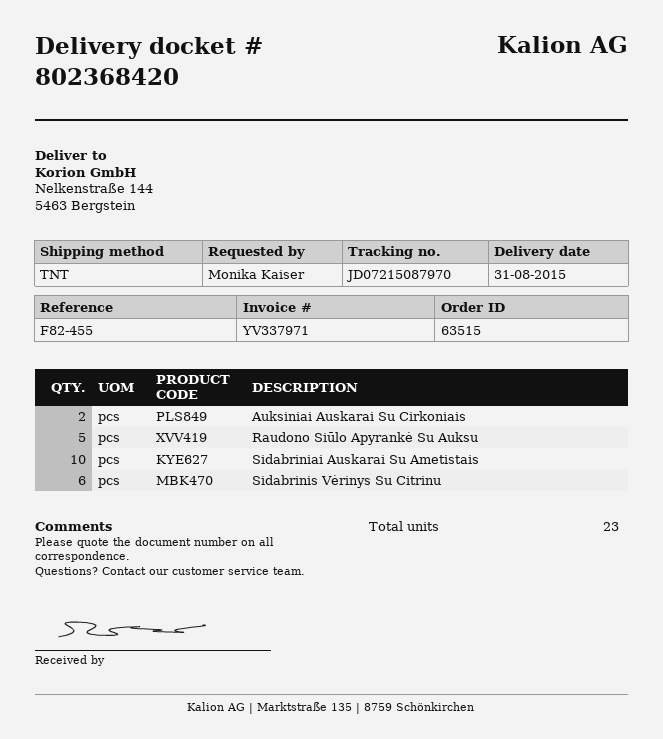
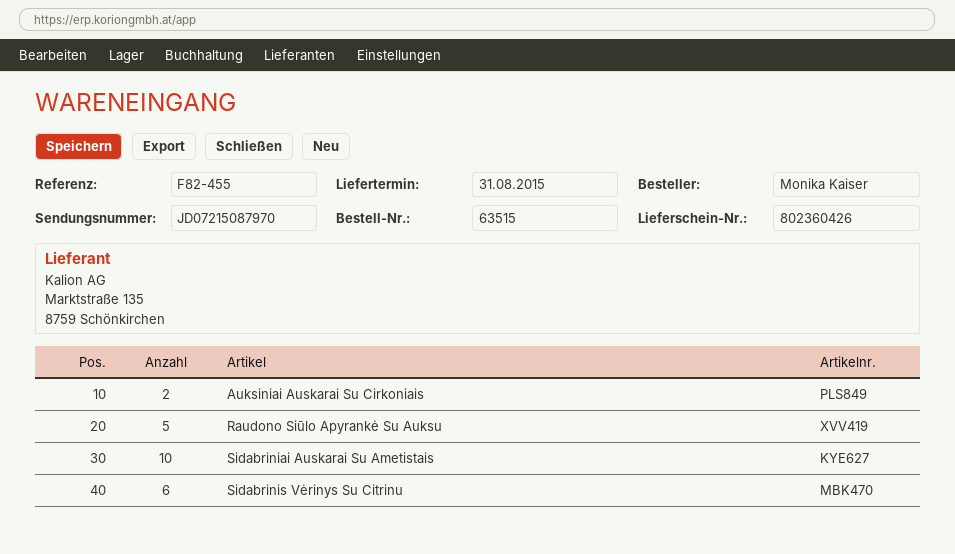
delivery note number: 802368420 -> 802360426

